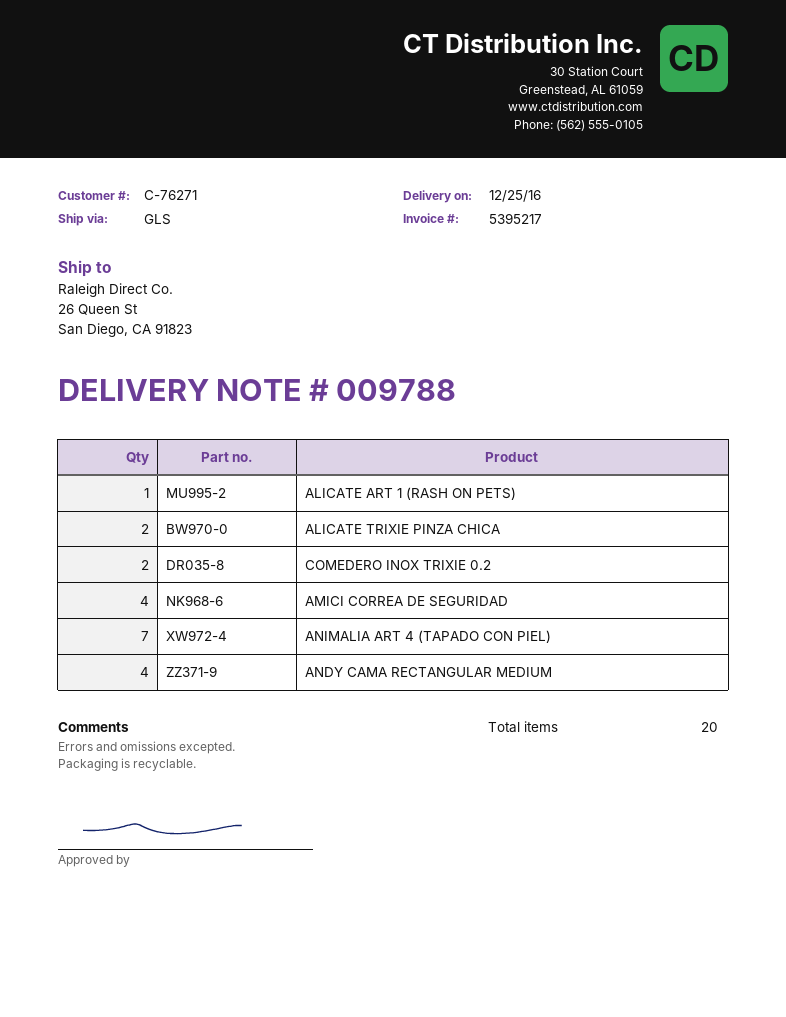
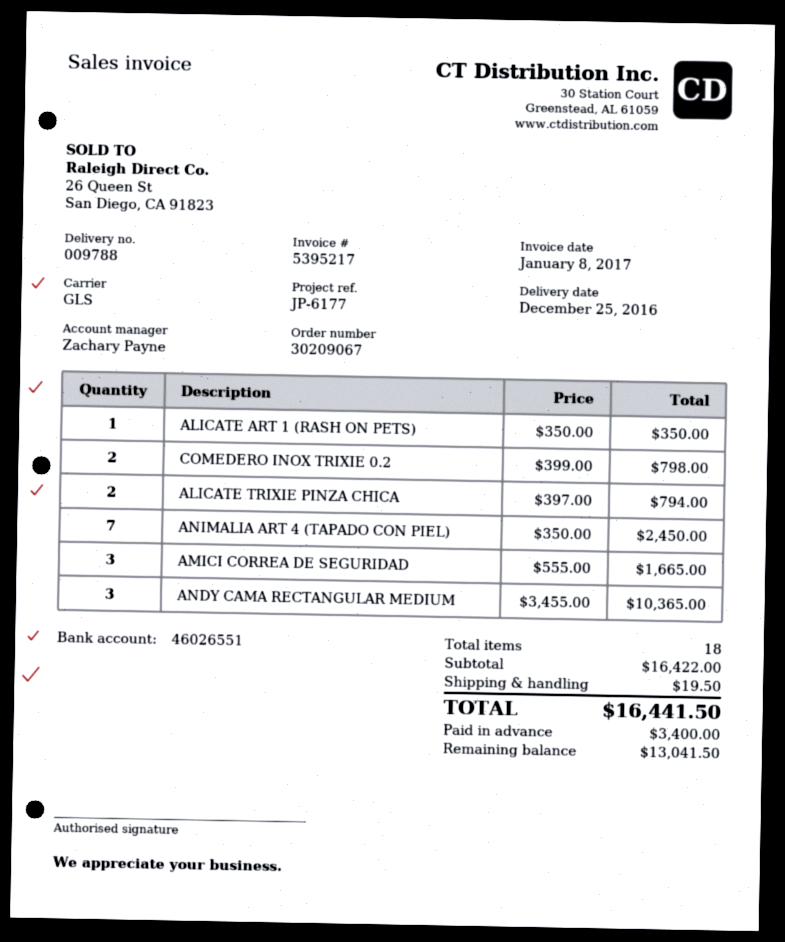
AMICI CORREA DE SEGURIDAD: 4 -> 3
ANDY CAMA RECTANGULAR MEDIUM: 4 -> 3
total quantity: 20 -> 18

